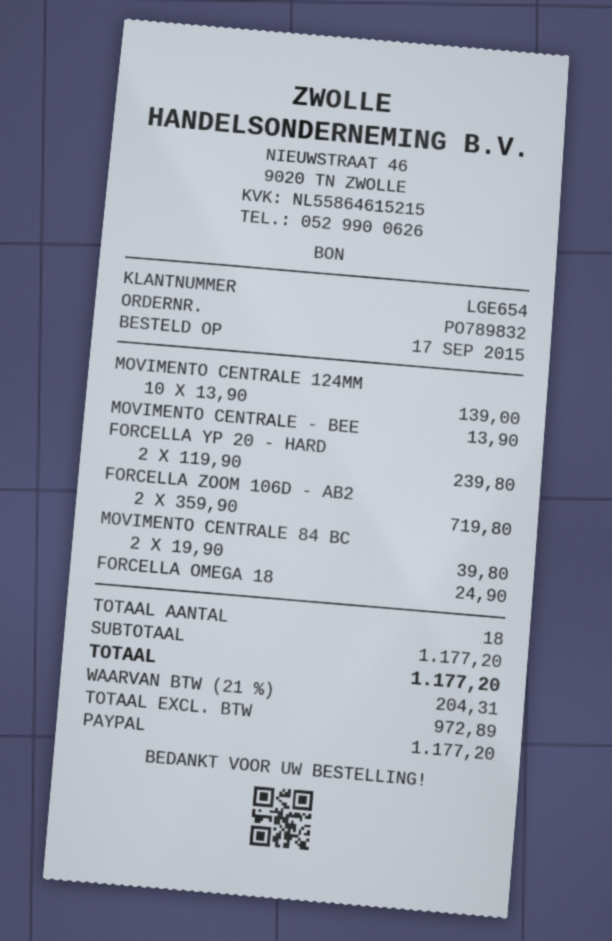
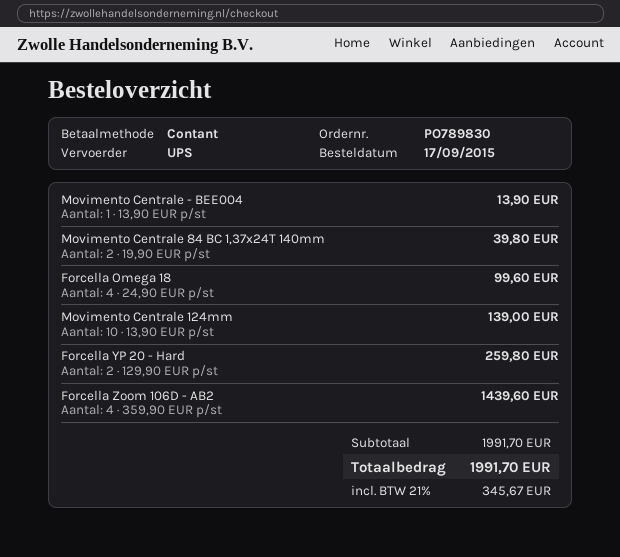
order number: PO789832 -> PO789830
payment method: PayPal -> cash
FORCELLA YP 20 - HARD: 2 x 119.90 = 239.80 -> 2 x 129.90 = 259.80
FORCELLA ZOOM 106D - AB2: 2 x 359.90 = 719.80 -> 4 x 359.90 = 1439.60
FORCELLA OMEGA 18: 1 x 24.90 = 24.90 -> 4 x 24.90 = 99.60
subtotal: 1177.20 -> 1991.70
tax: 21% = 204.31 -> 21% = 345.67
total: 1177.20 -> 1991.70

